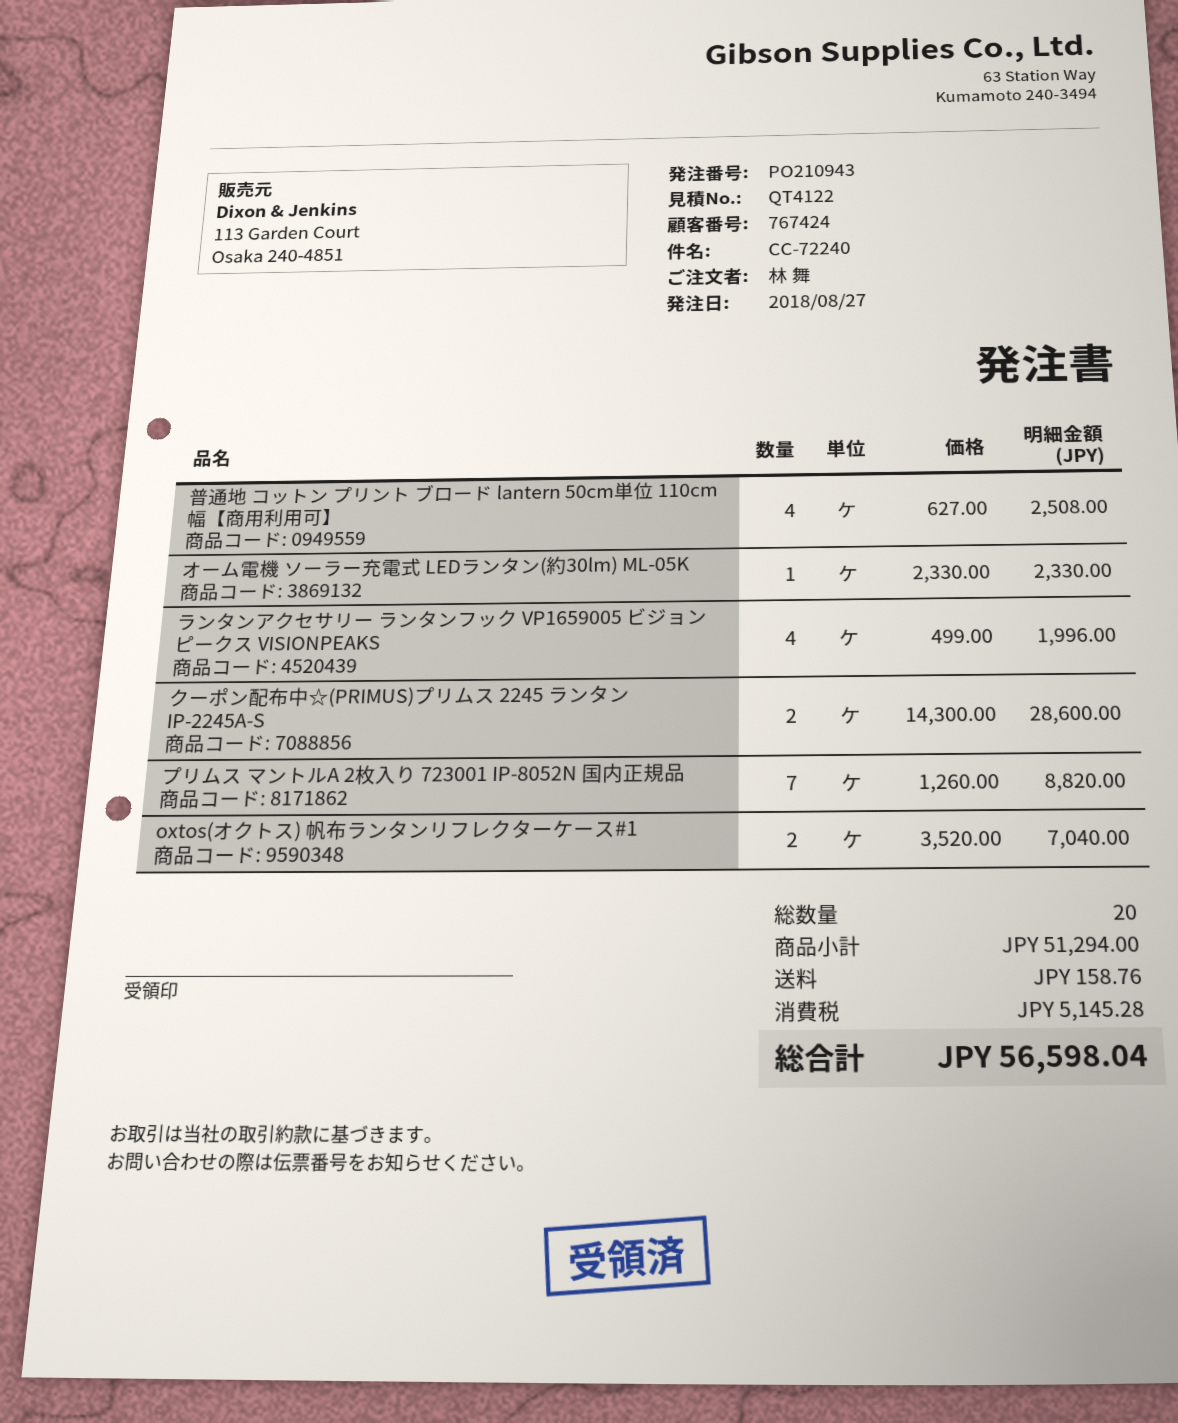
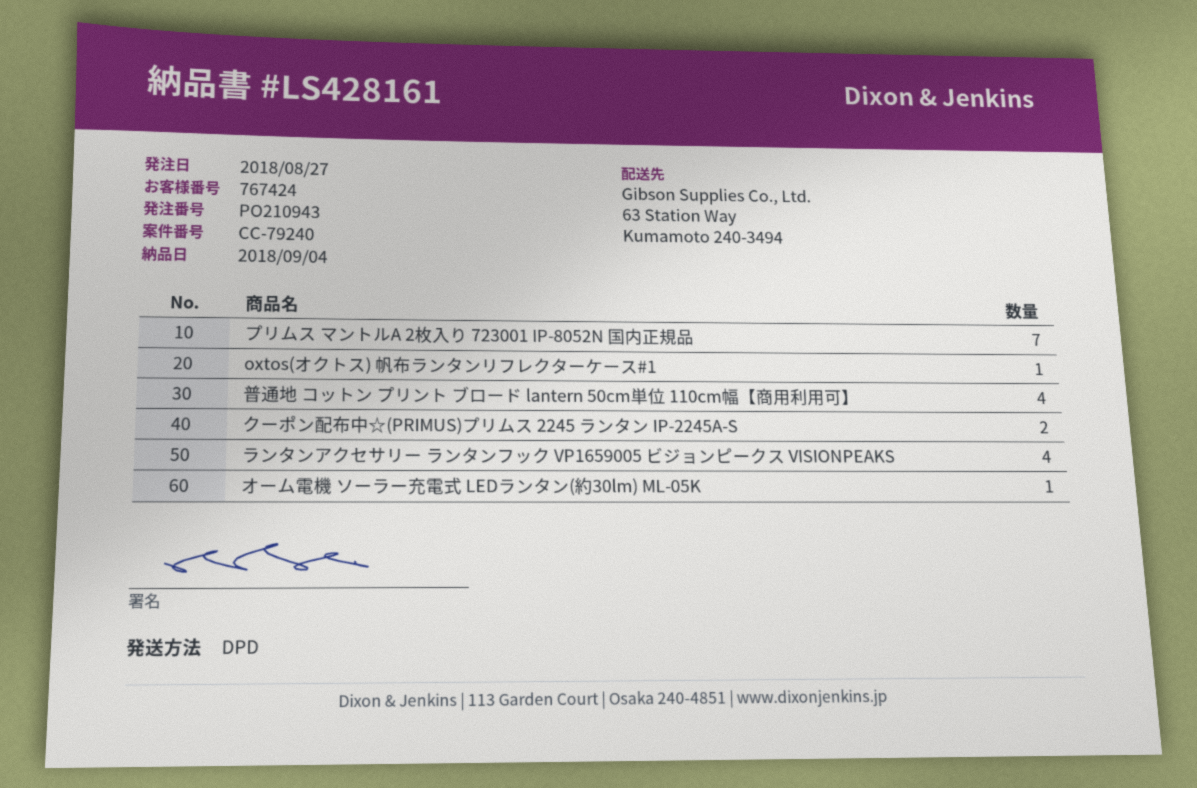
reference: CC-72240 -> CC-79240
oxtos(オクトス) 帆布ランタンリフレクターケース#1: 2 -> 1

